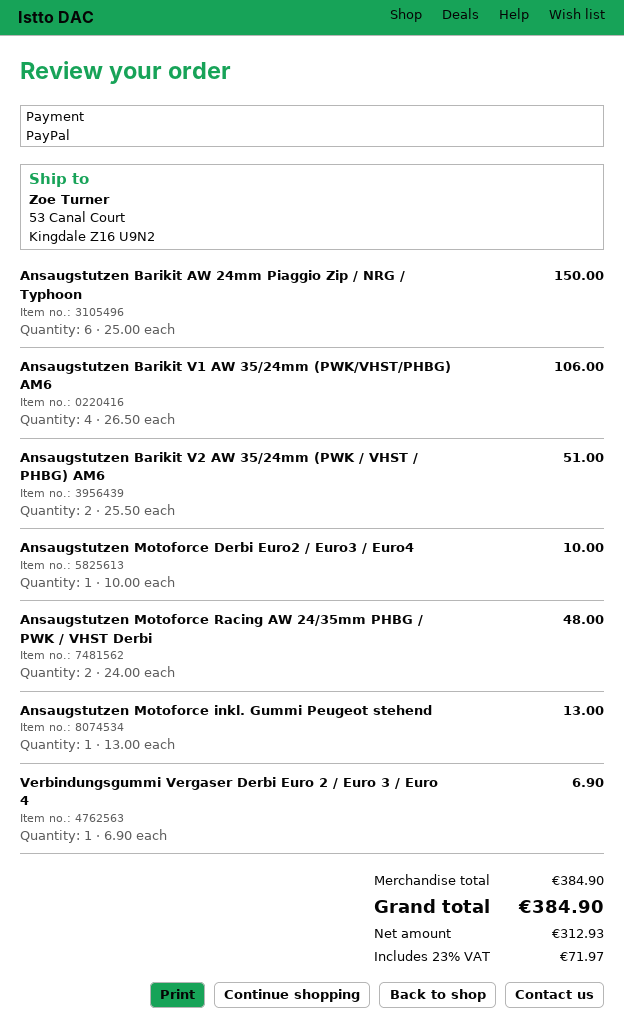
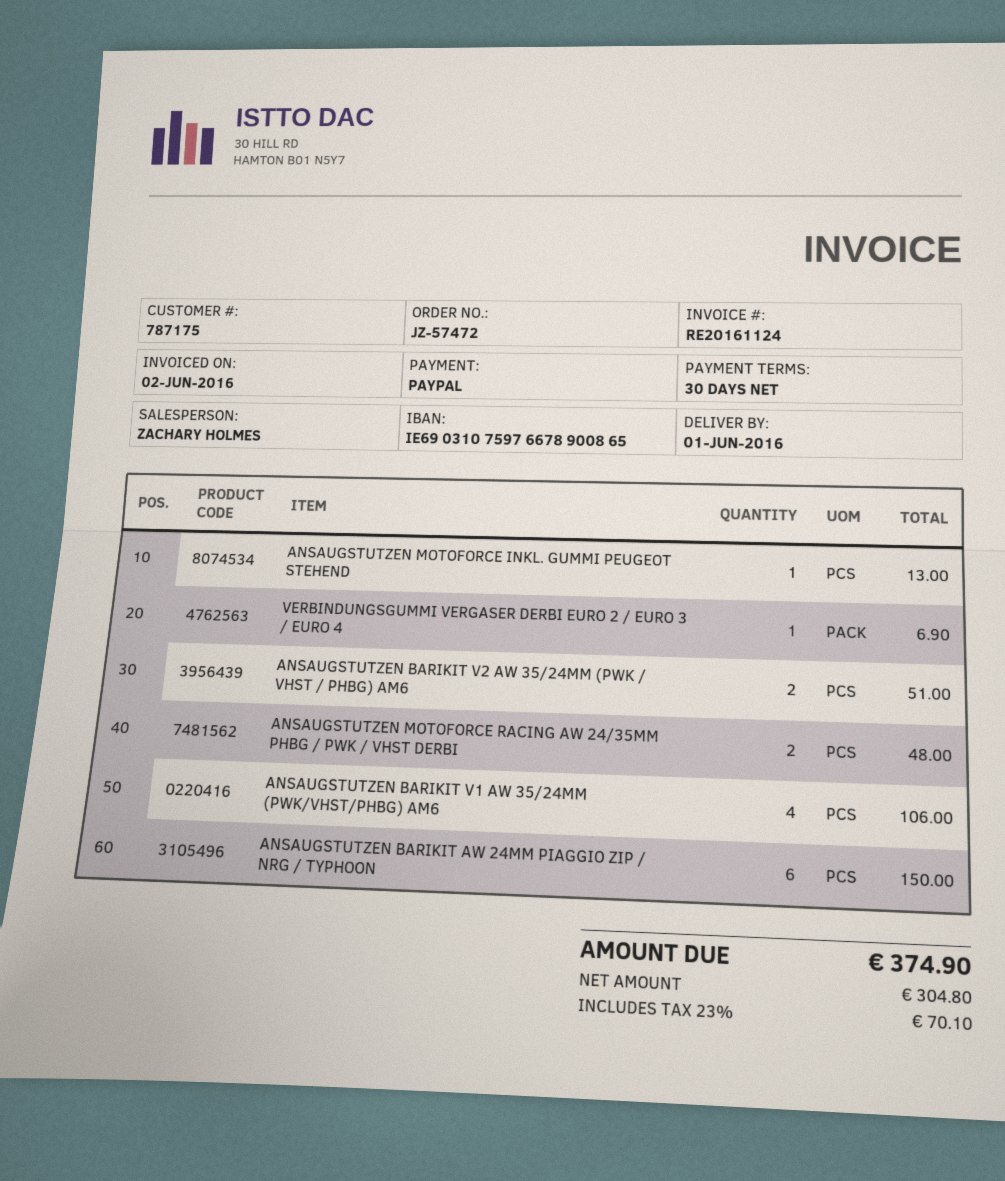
Ansaugstutzen Motoforce Derbi Euro2 / Euro3 / Euro4: 1 for 10.00 -> none
net: 312.93 -> 304.80
tax: 23% = 71.97 -> 23% = 70.10
total: 384.90 -> 374.90

